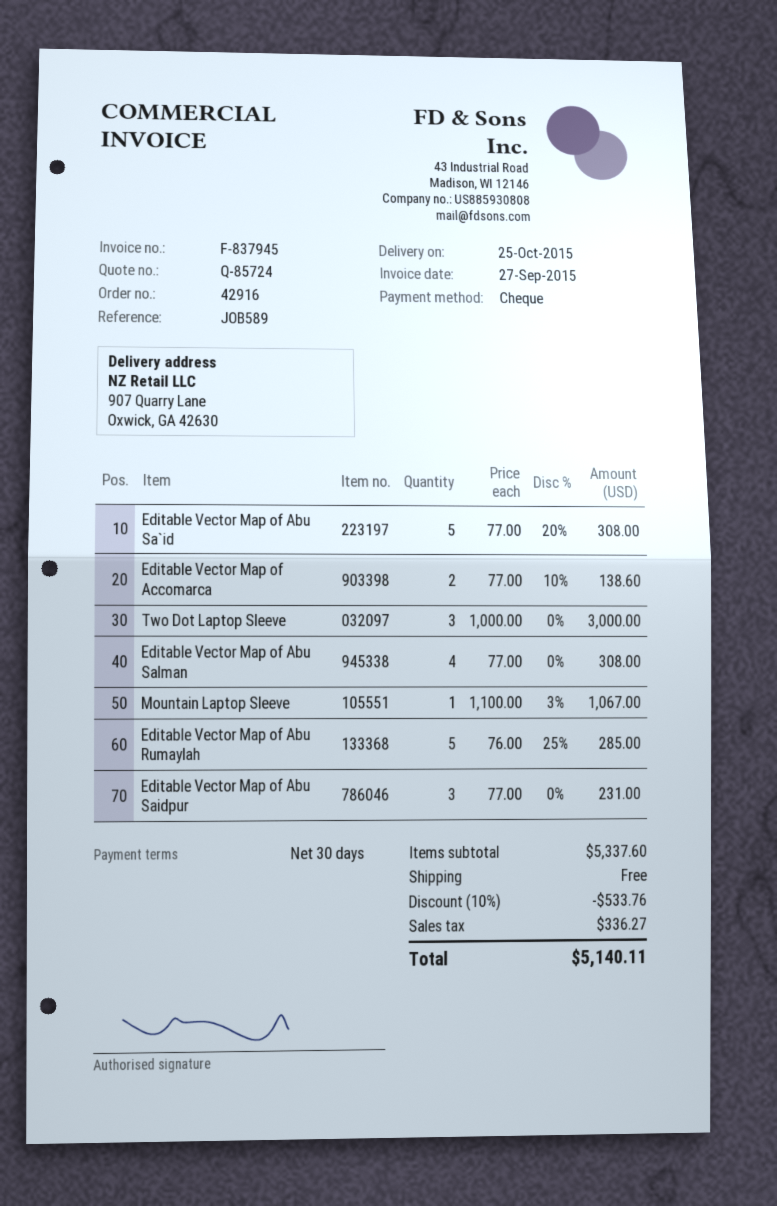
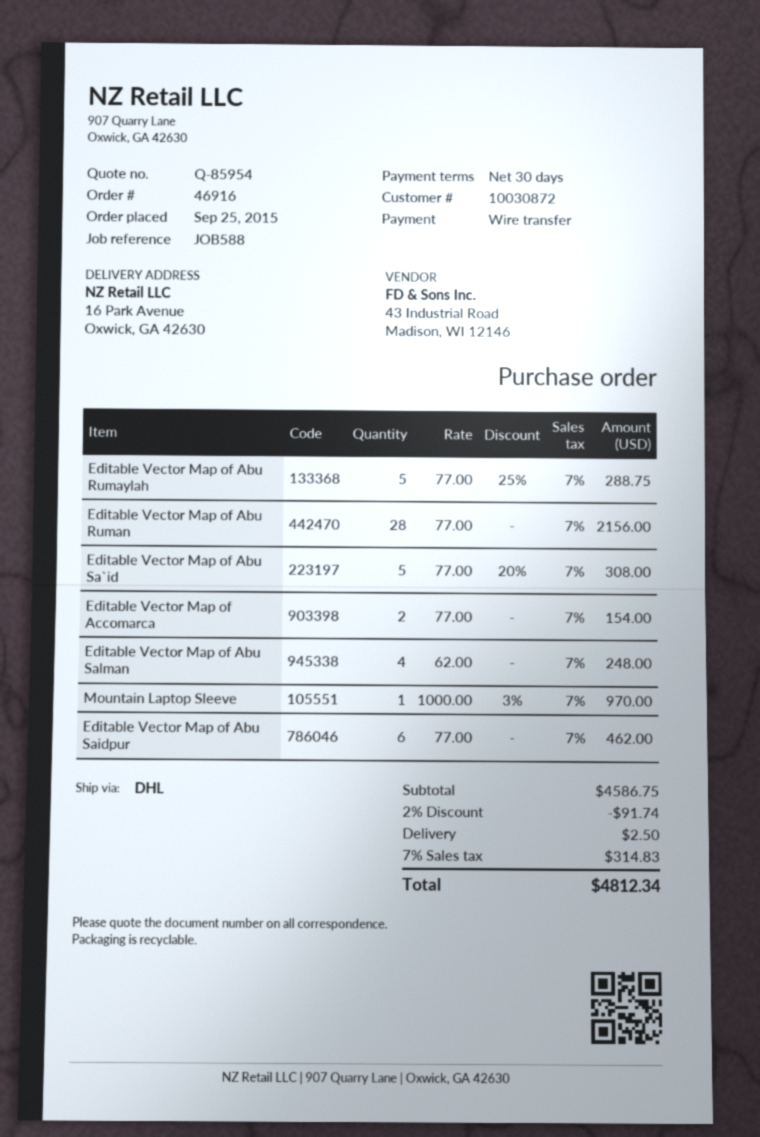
quote number: Q-85724 -> Q-85954
order number: 42916 -> 46916
reference: JOB589 -> JOB588
payment method: cheque -> bank transfer
ship to: 907 Quarry Lane, Oxwick, GA 42630 -> 16 Park Avenue, Oxwick, GA 42630
Editable Vector Map of Accomarca: 2 x 77.00 - 10% = 138.60 -> 2 x 77.00 = 154.00
Two Dot Laptop Sleeve: 3 x 1000.00 = 3000.00 -> none
Editable Vector Map of Abu Salman: 4 x 77.00 = 308.00 -> 4 x 62.00 = 248.00
Mountain Laptop Sleeve: 1 x 1100.00 - 3% = 1067.00 -> 1 x 1000.00 - 3% = 970.00
Editable Vector Map of Abu Rumaylah: 5 x 76.00 - 25% = 285.00 -> 5 x 77.00 - 25% = 288.75
Editable Vector Map of Abu Saidpur: 3 x 77.00 = 231.00 -> 6 x 77.00 = 462.00
Editable Vector Map of Abu Ruman: none -> 28 x 77.00 = 2156.00
subtotal: 5337.60 -> 4586.75
discount: 10% = 533.76 -> 2% = 91.74
shipping: 0.00 -> 2.50
tax: 336.27 -> 314.83
total: 5140.11 -> 4812.34

